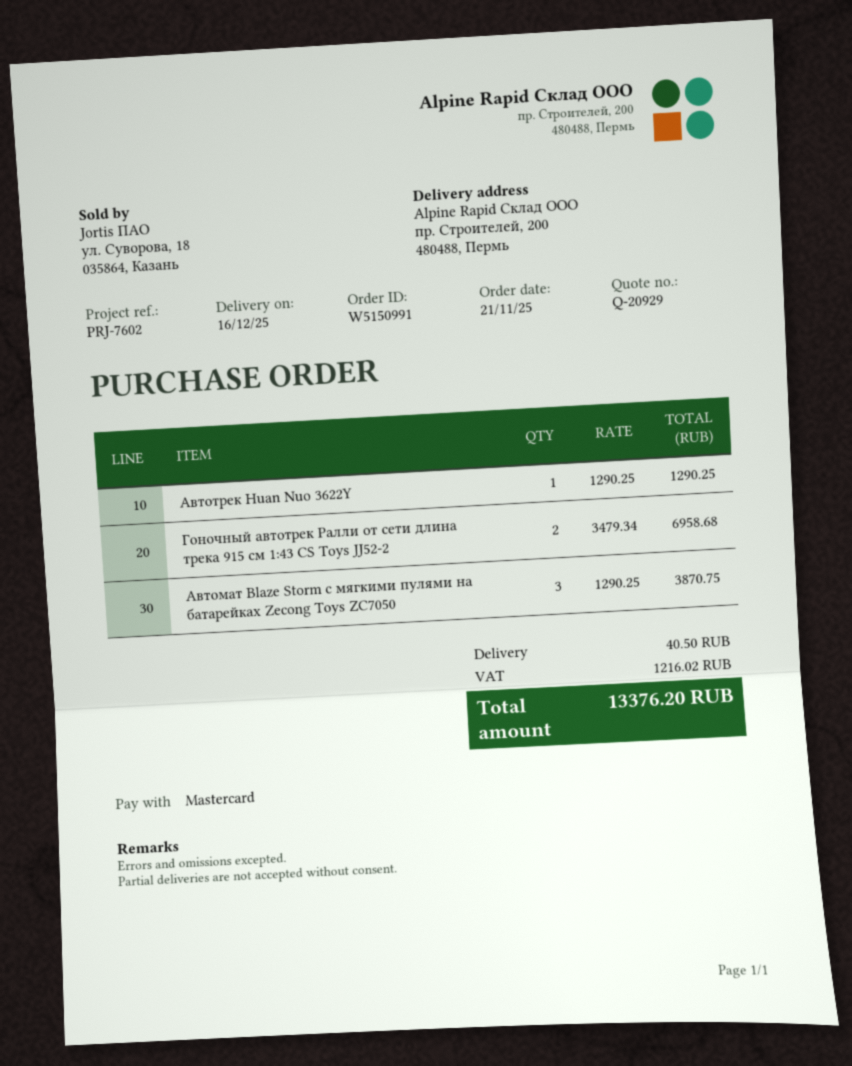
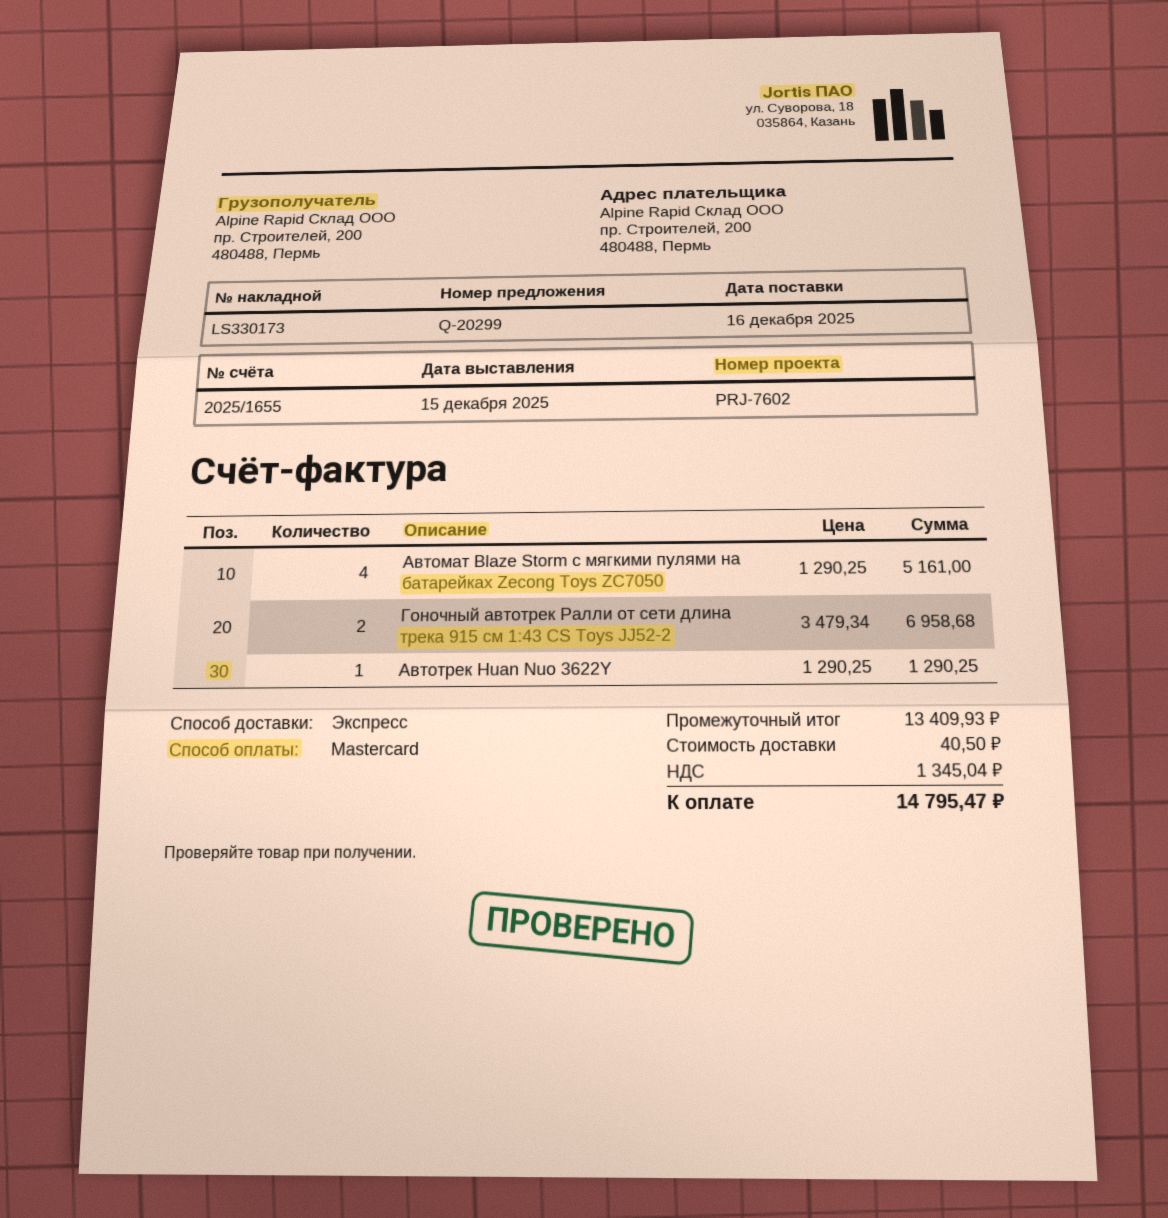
quote number: Q-20929 -> Q-20299
Автомат Blaze Storm с мягкими пулями на батарейках Zecong Toys ZC7050: 3 x 1290.25 = 3870.75 -> 4 x 1290.25 = 5161.00
tax: 1216.02 -> 1345.04
total: 13376.20 -> 14795.47

